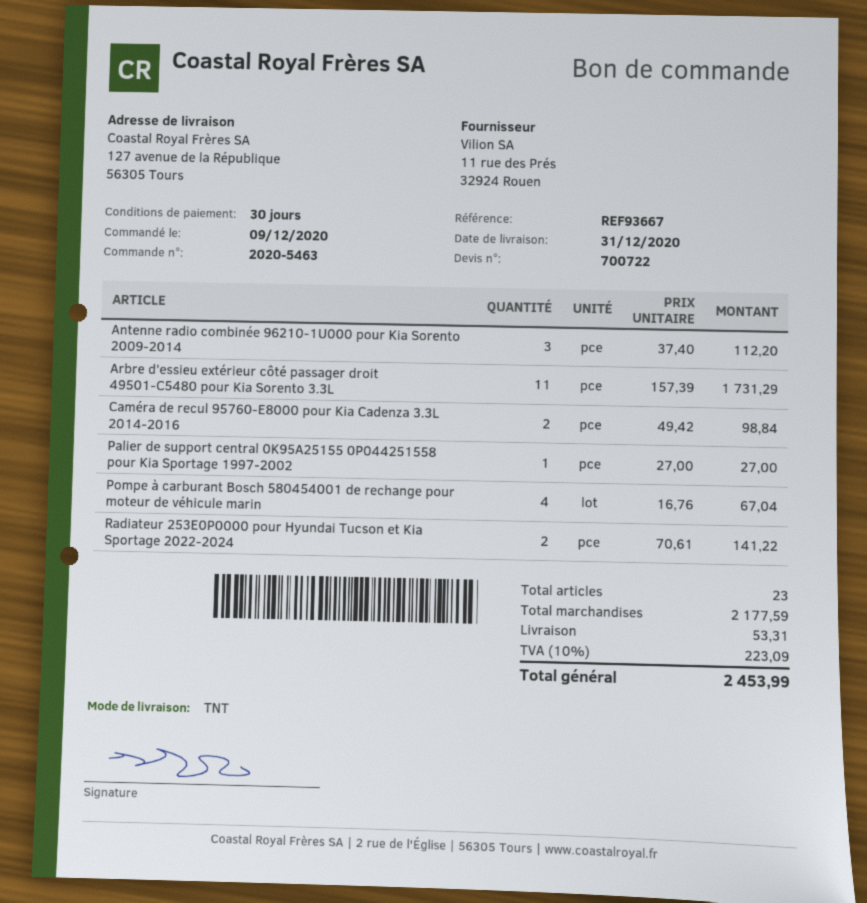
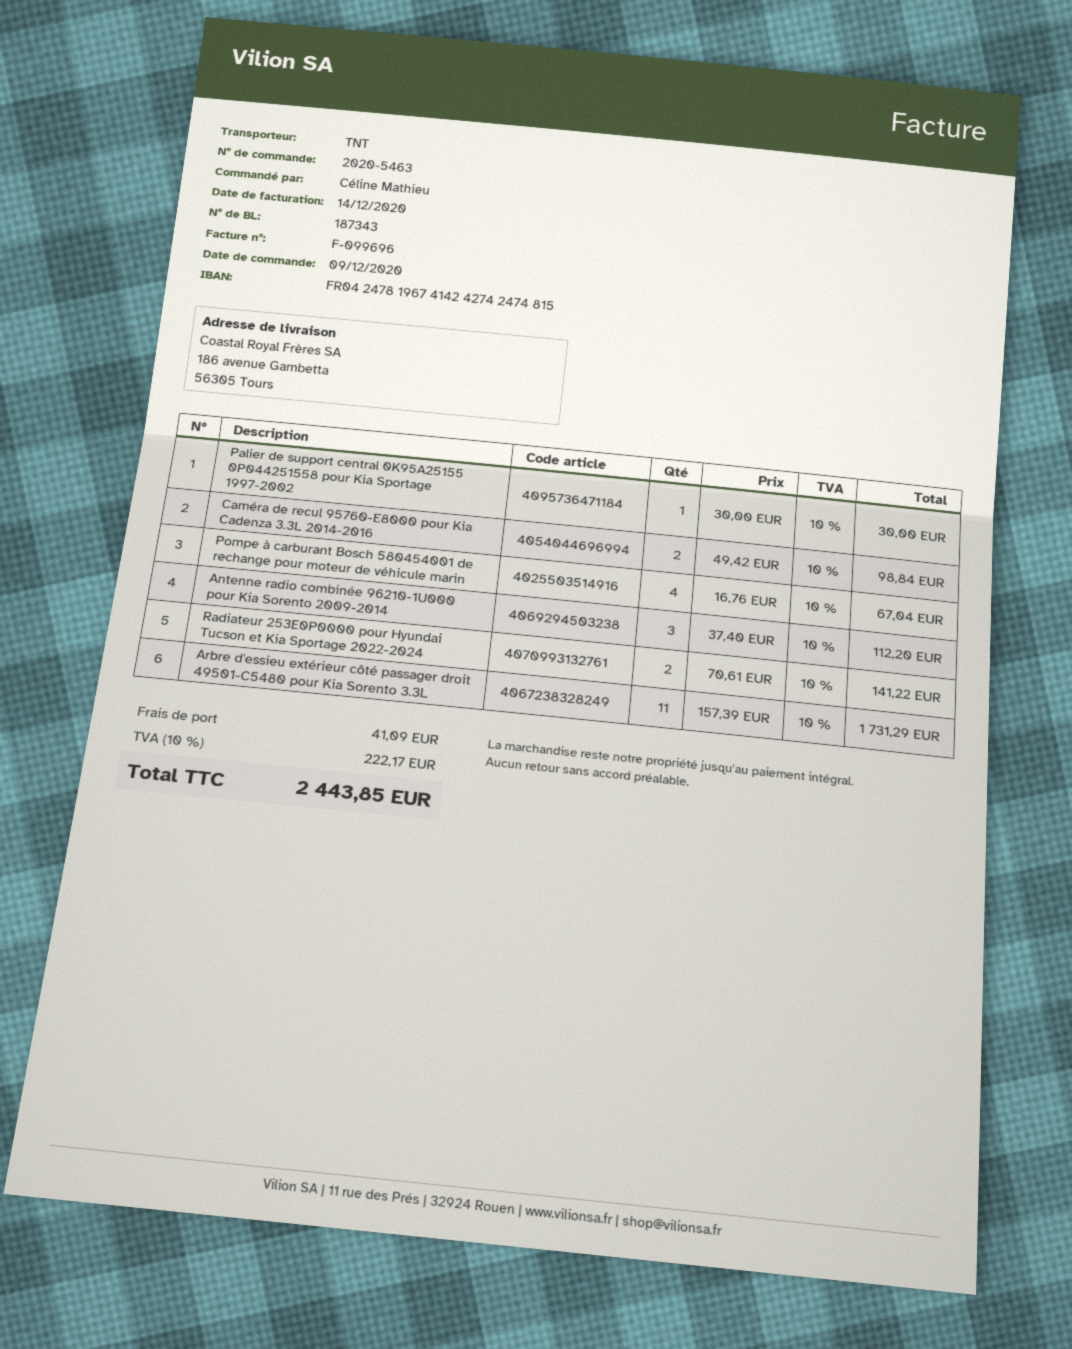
ship to: 127 avenue de la République, 56305 Tours -> 186 avenue Gambetta, 56305 Tours
Palier de support central 0K95A25155 0P044251558 pour Kia Sportage 1997-2002: 1 x 27.00 = 27.00 -> 1 x 30.00 = 30.00
shipping: 53.31 -> 41.09
tax: 10% = 223.09 -> 10% = 222.17
total: 2453.99 -> 2443.85

